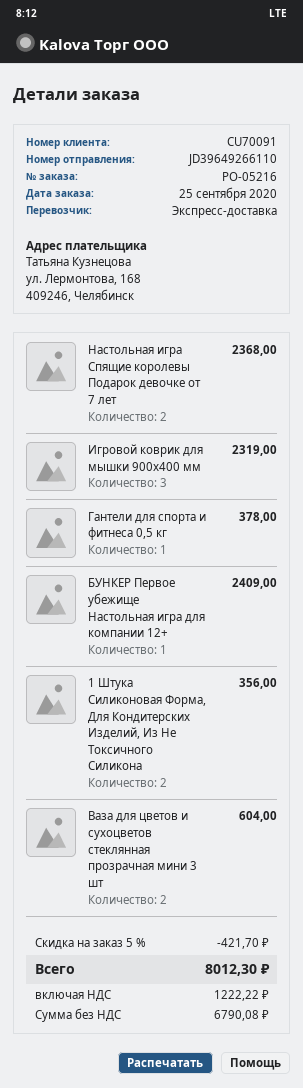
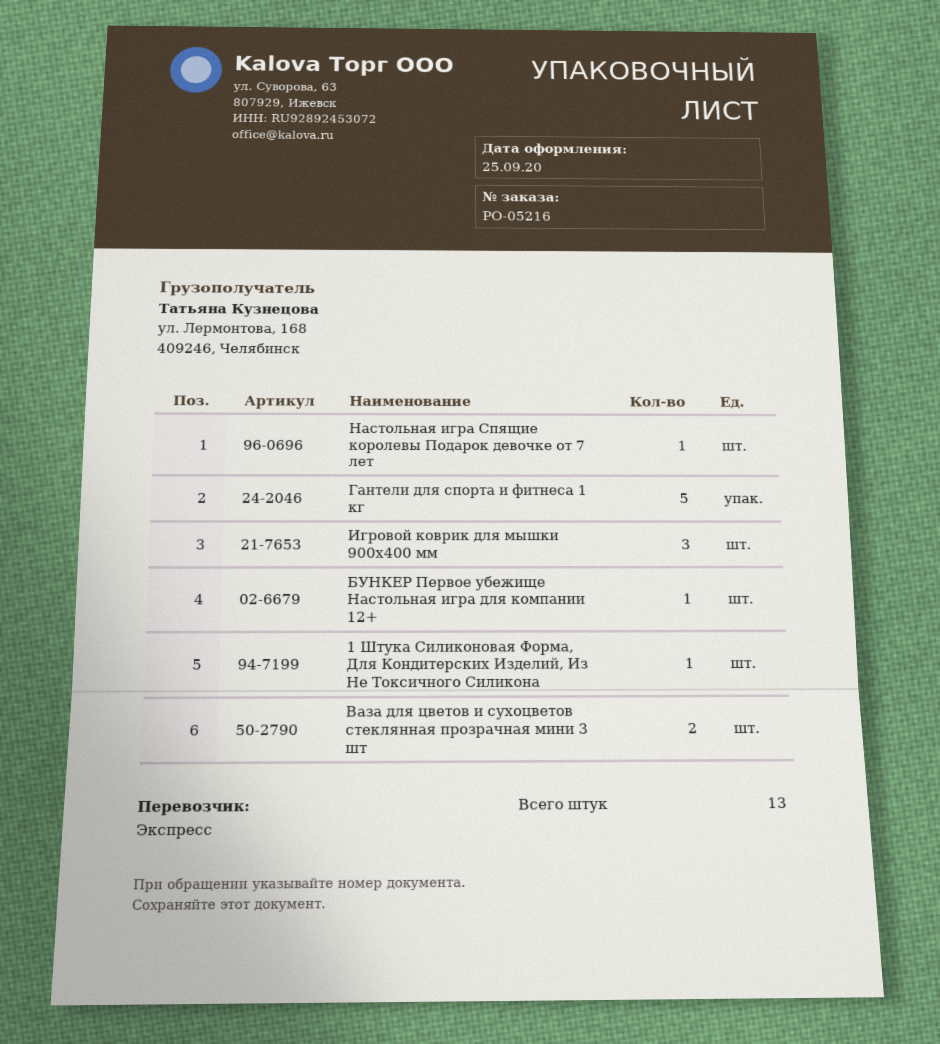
Настольная игра Спящие королевы Подарок девочке от 7 лет: 2 -> 1
Гантели для спорта и фитнеса 0,5 кг: 1 -> none
1 Штука Силиконовая Форма, Для Кондитерских Изделий, Из Не Токсичного Силикона: 2 -> 1
Гантели для спорта и фитнеса 1 кг: none -> 5

